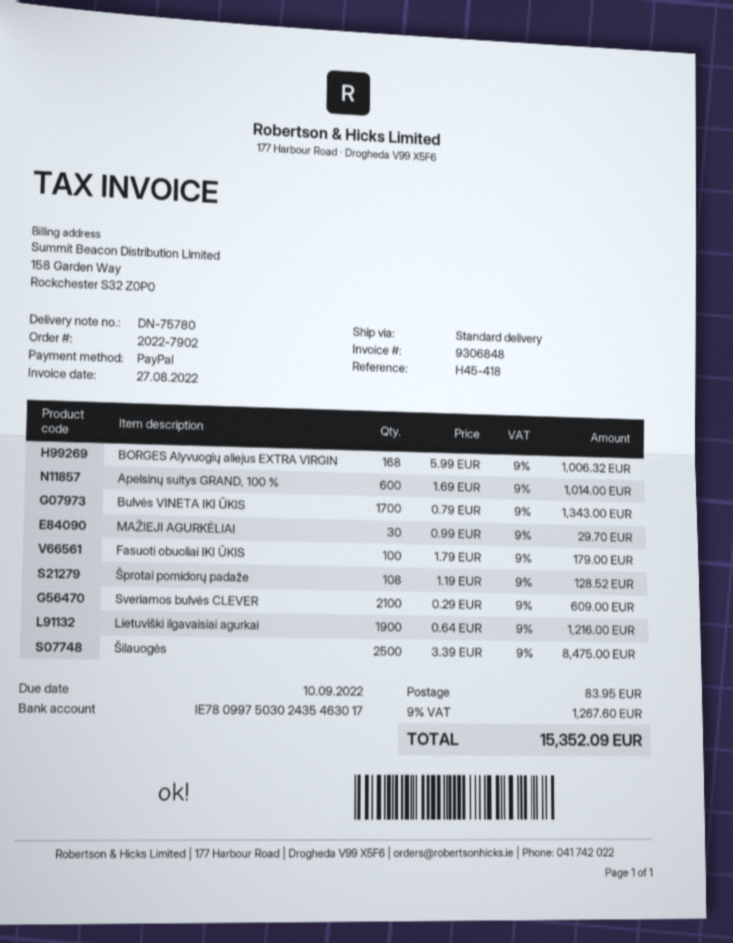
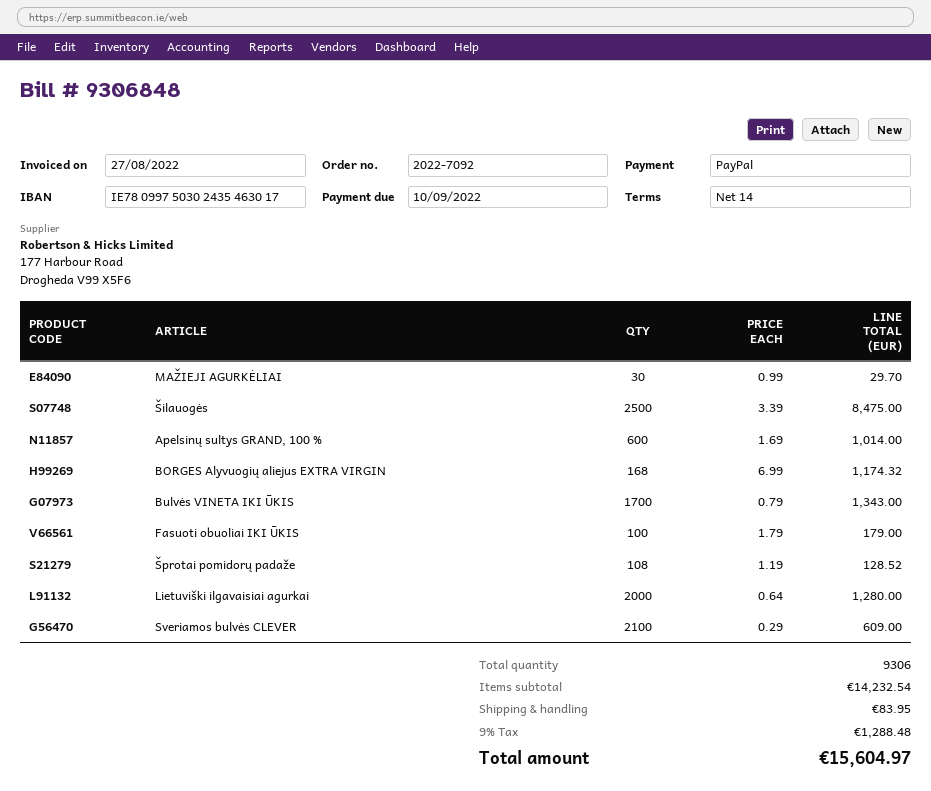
order number: 2022-7902 -> 2022-7092
BORGES Alyvuogių aliejus EXTRA VIRGIN: 168 x 5.99 = 1006.32 -> 168 x 6.99 = 1174.32
Lietuviški ilgavaisiai agurkai: 1900 x 0.64 = 1216.00 -> 2000 x 0.64 = 1280.00
tax: 9% = 1267.60 -> 9% = 1288.48
total: 15352.09 -> 15604.97

